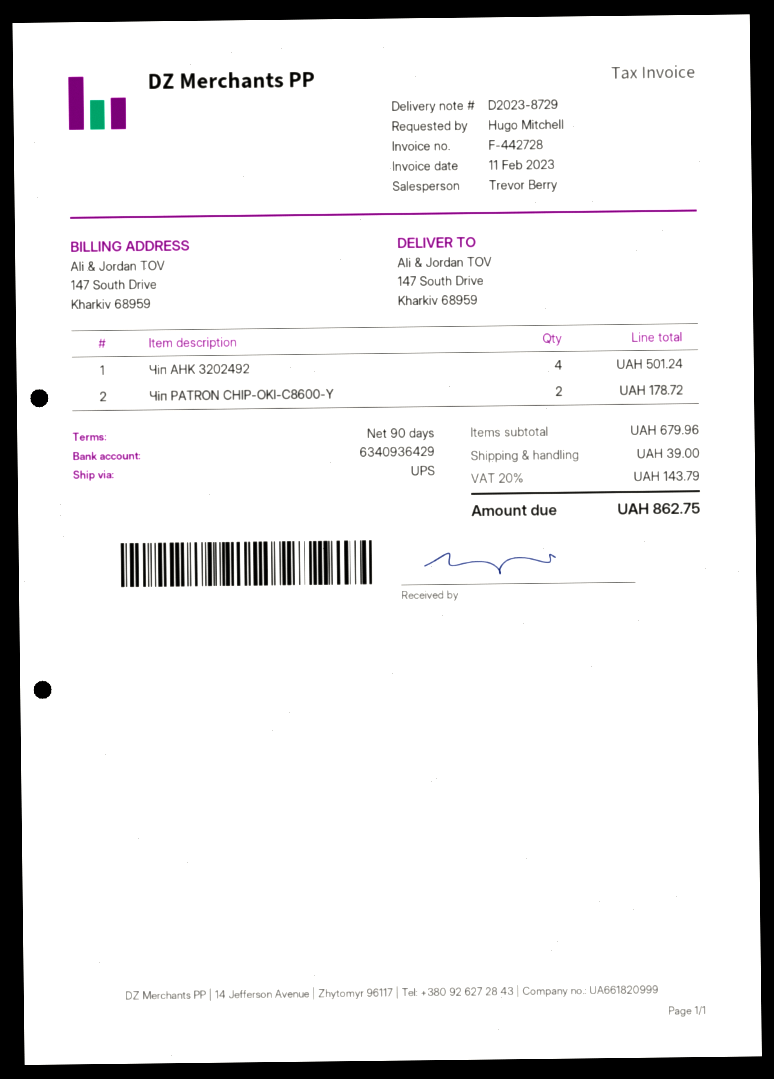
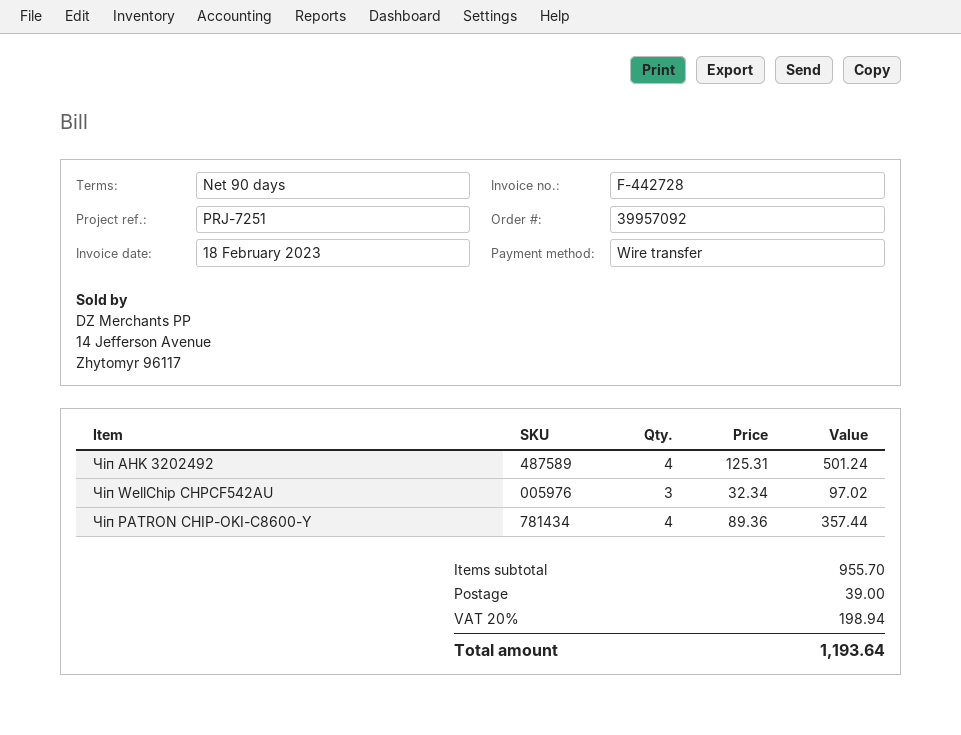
invoice date: 2023-02-11 -> 2023-02-18
Чіп PATRON CHIP-OKI-C8600-Y: 2 for 178.72 -> 4 for 357.44
Чіп WellChip CHPCF542AU: none -> 3 for 97.02
subtotal: 679.96 -> 955.70
tax: 20% = 143.79 -> 20% = 198.94
total: 862.75 -> 1193.64

